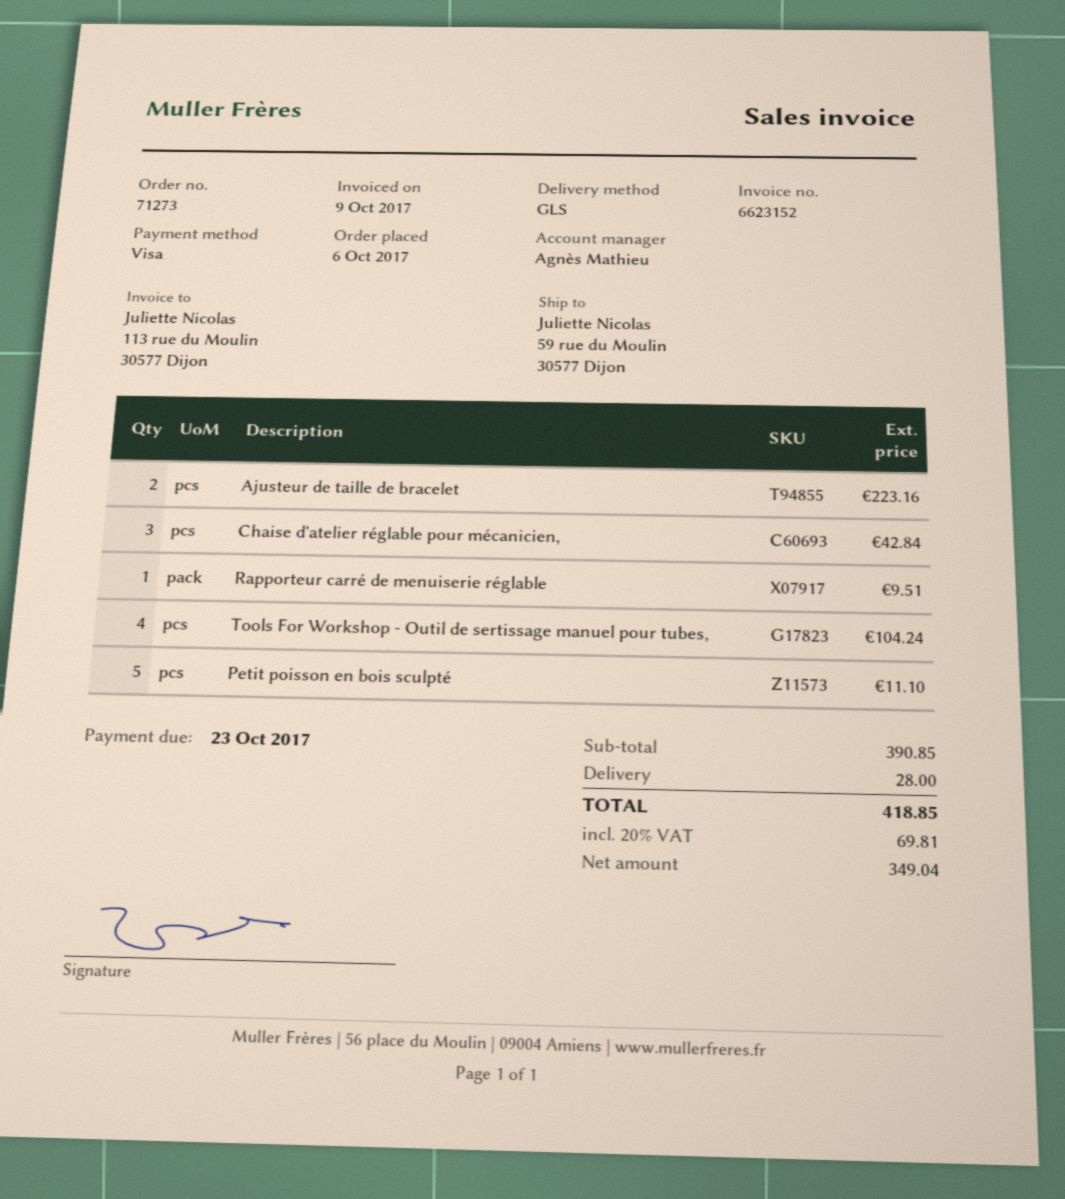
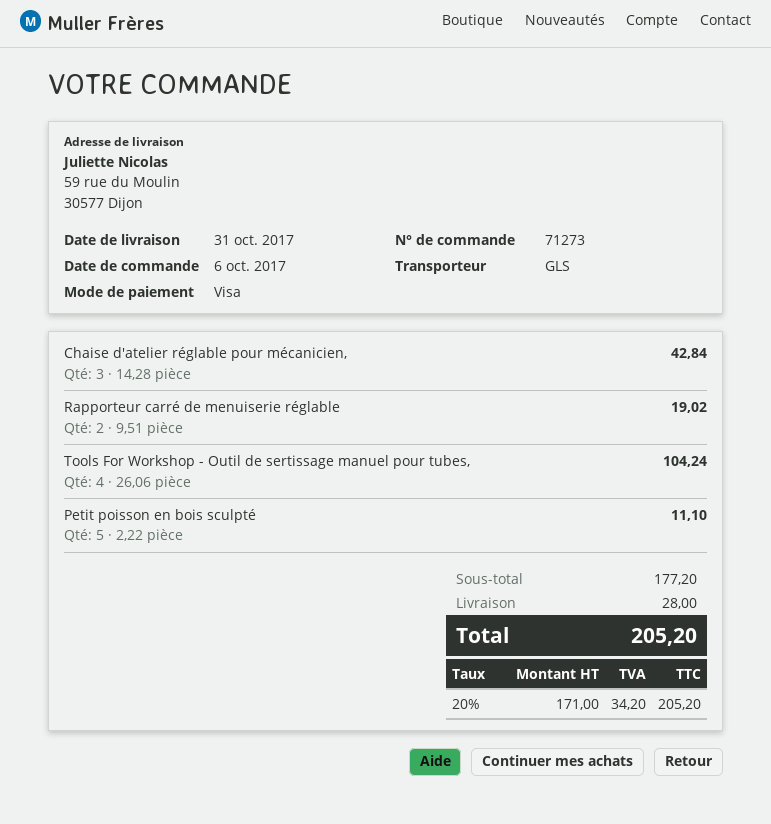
Ajusteur de taille de bracelet: 2 for 223.16 -> none
Rapporteur carré de menuiserie réglable: 1 for 9.51 -> 2 for 19.02
subtotal: 390.85 -> 177.20
net: 349.04 -> 171.00
tax: 20% = 69.81 -> 20% = 34.20
total: 418.85 -> 205.20

